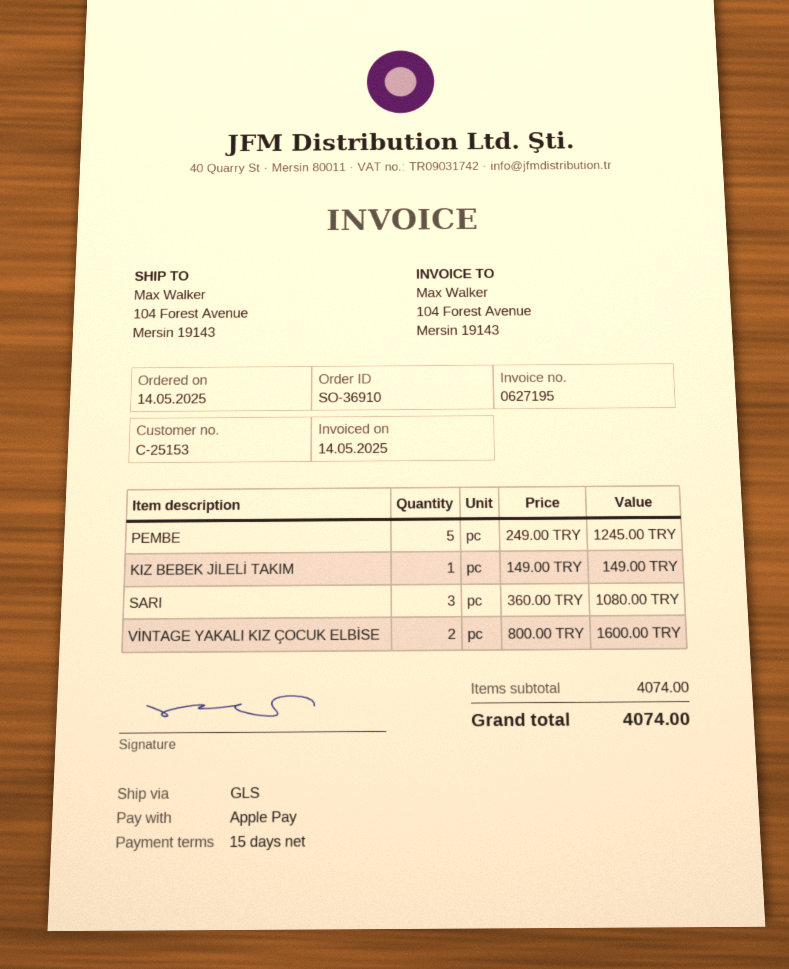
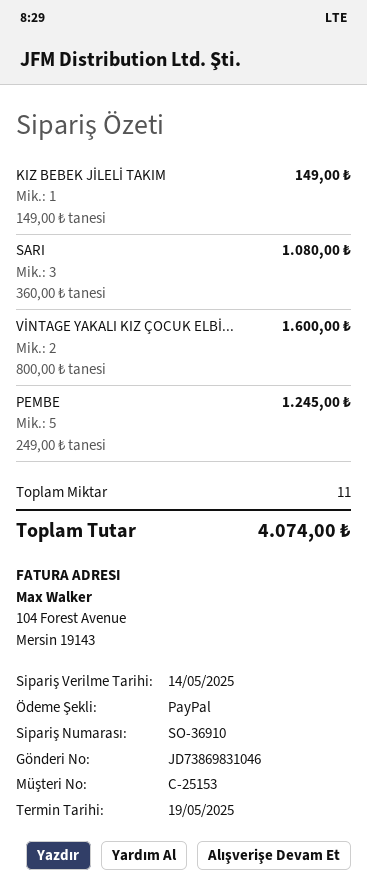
payment method: Apple Pay -> PayPal

